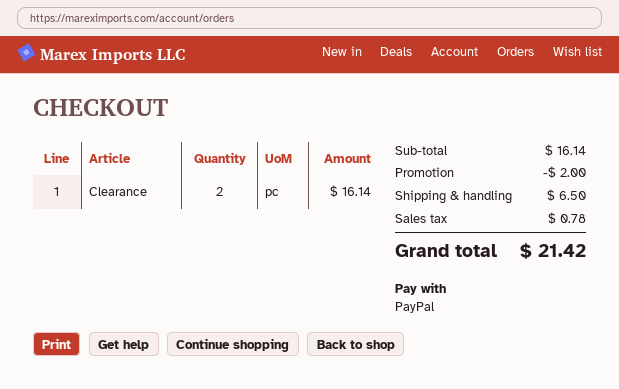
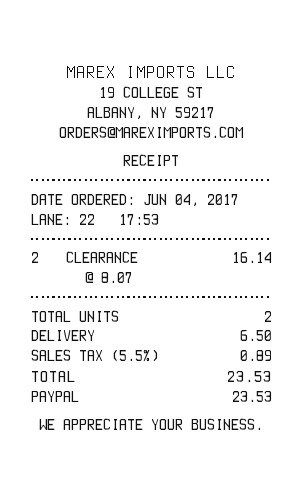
discount: 2.00 -> none
tax: 0.78 -> 0.89
total: 21.42 -> 23.53

